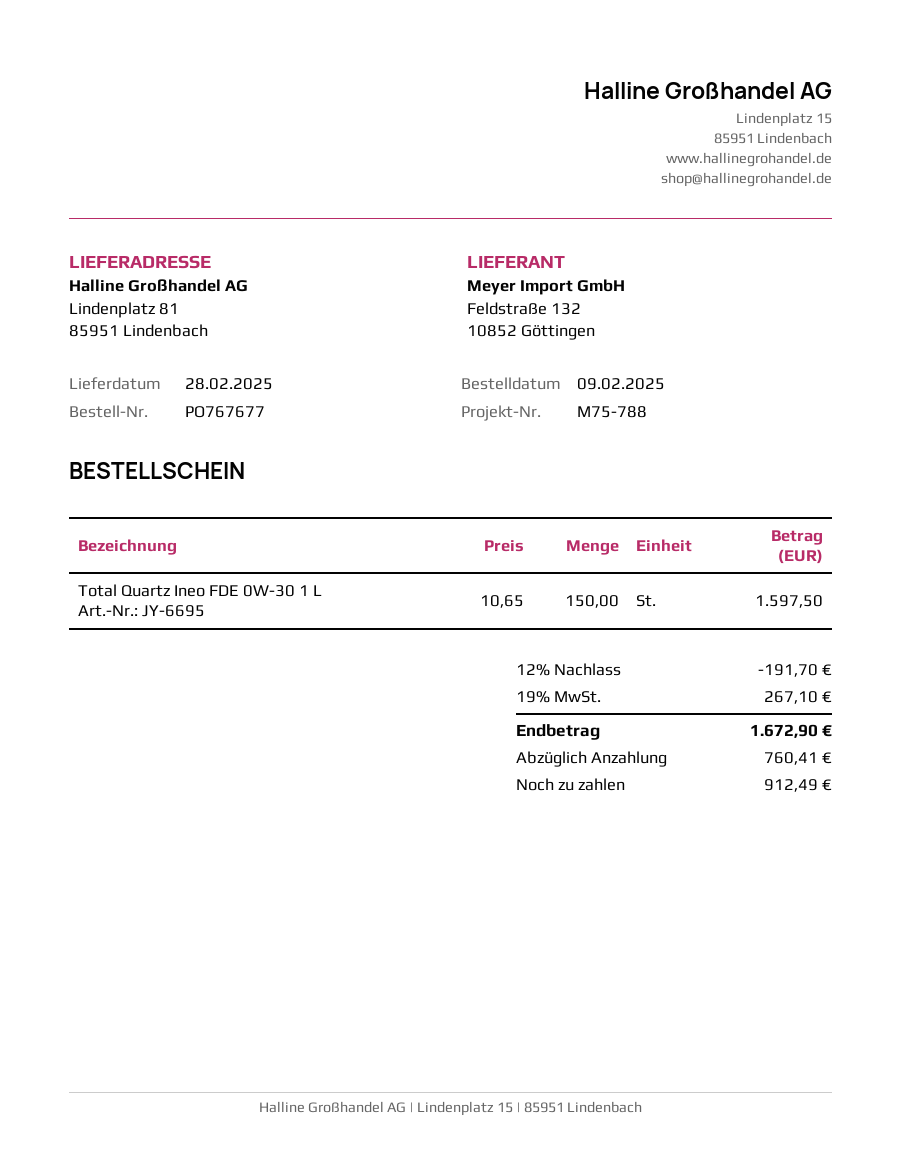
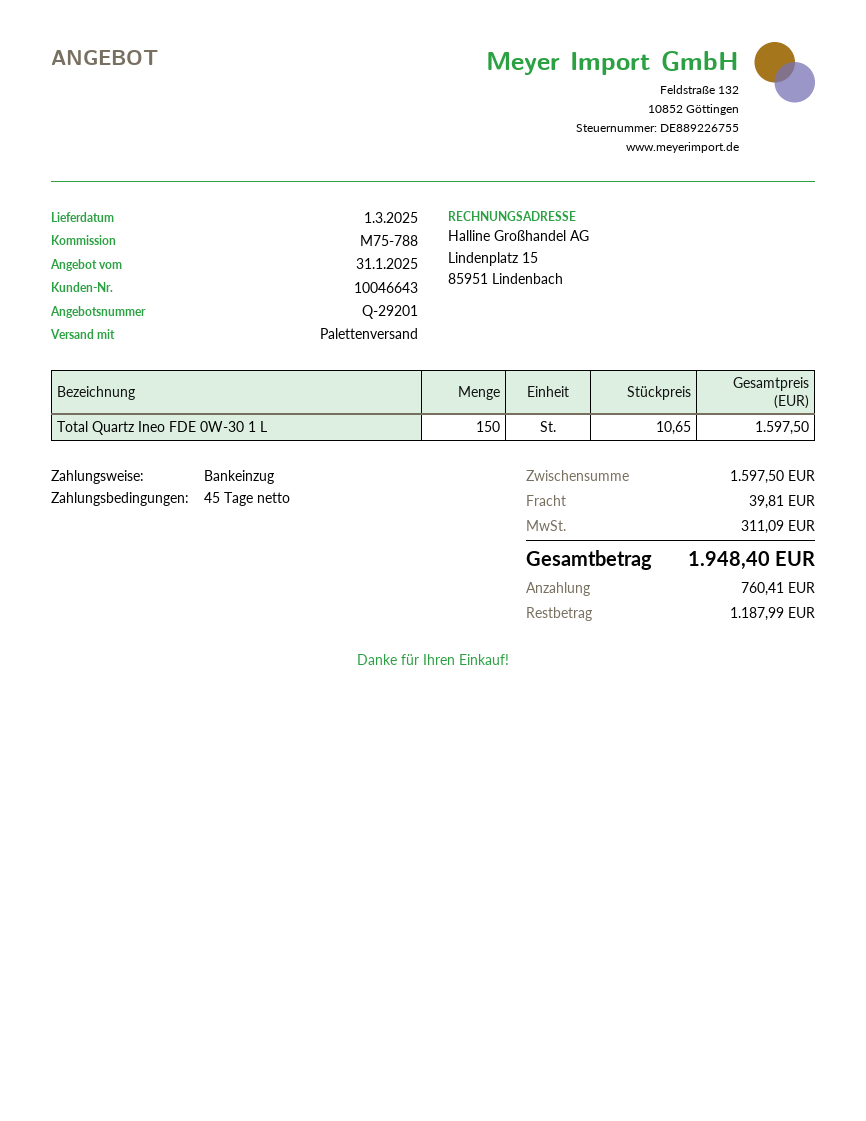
delivery date: 2025-02-28 -> 2025-03-01
discount: 12% = 191.70 -> none
shipping: none -> 39.81
tax: 267.10 -> 311.09
total: 1672.90 -> 1948.40
balance: 912.49 -> 1187.99

